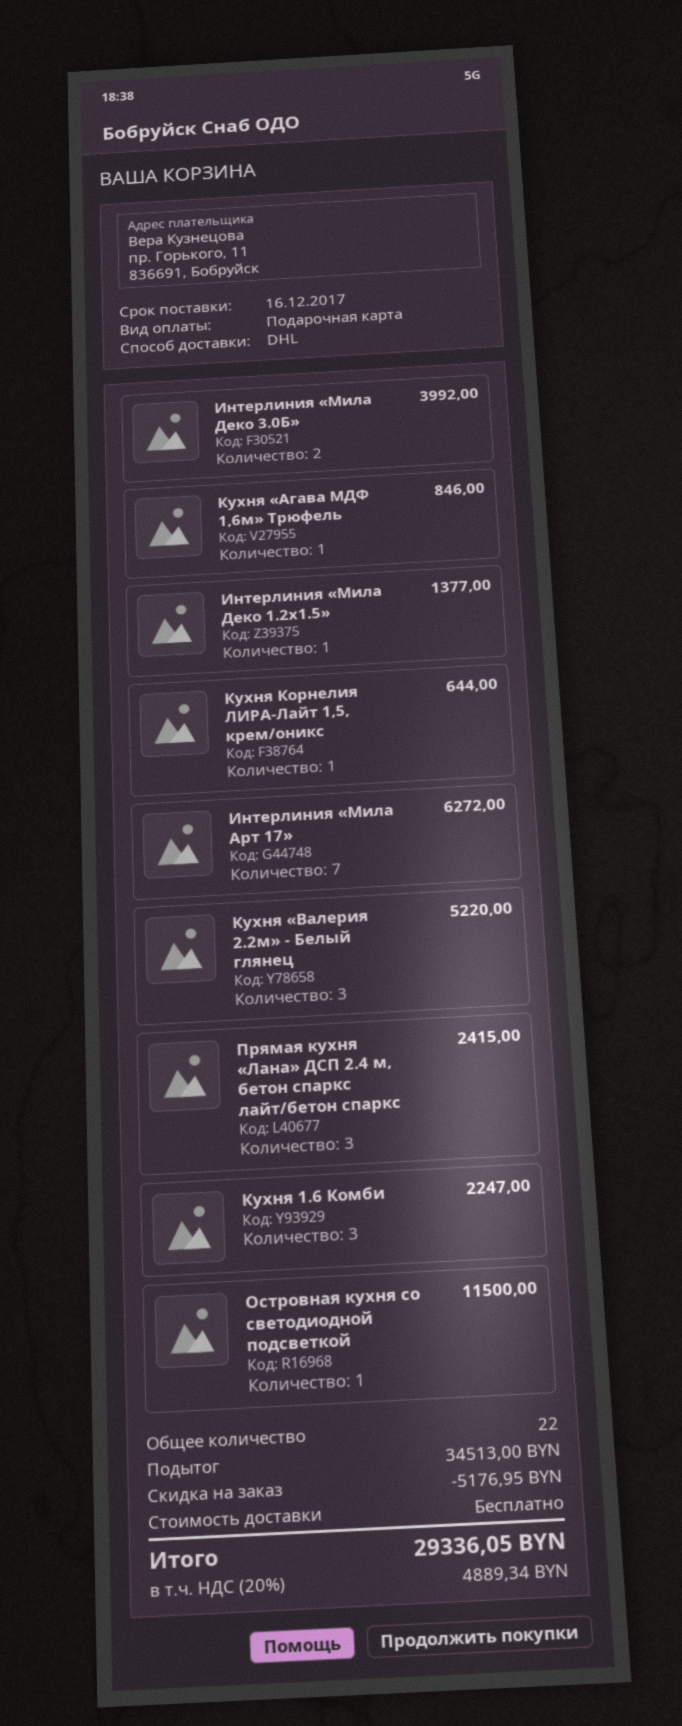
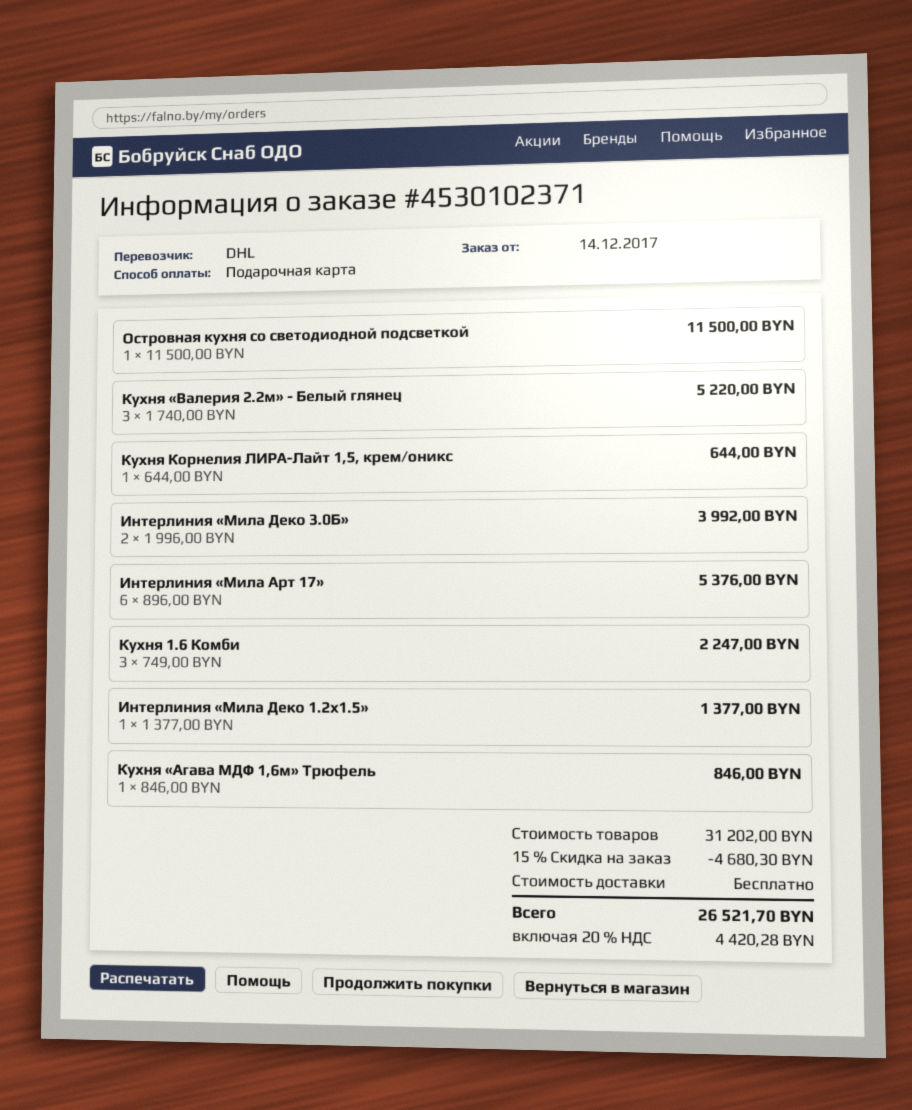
Интерлиния «Мила Арт 17»: 7 for 6272.00 -> 6 for 5376.00
Прямая кухня «Лана» ДСП 2.4 м, бетон спаркс лайт/бетон спаркс: 3 for 2415.00 -> none
subtotal: 34513.00 -> 31202.00
discount: 5176.95 -> 4680.30
tax: 20% = 4889.34 -> 20% = 4420.28
total: 29336.05 -> 26521.70

